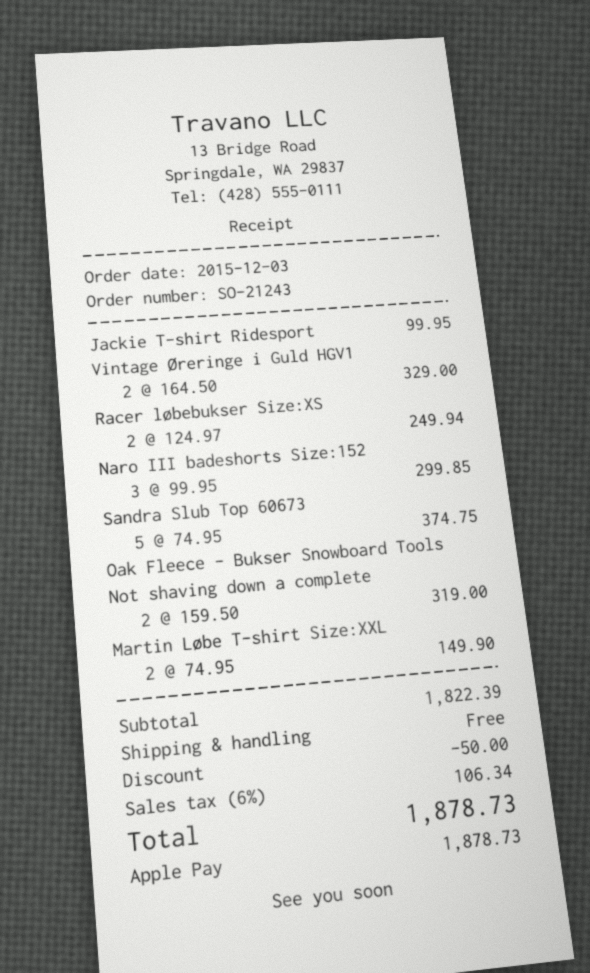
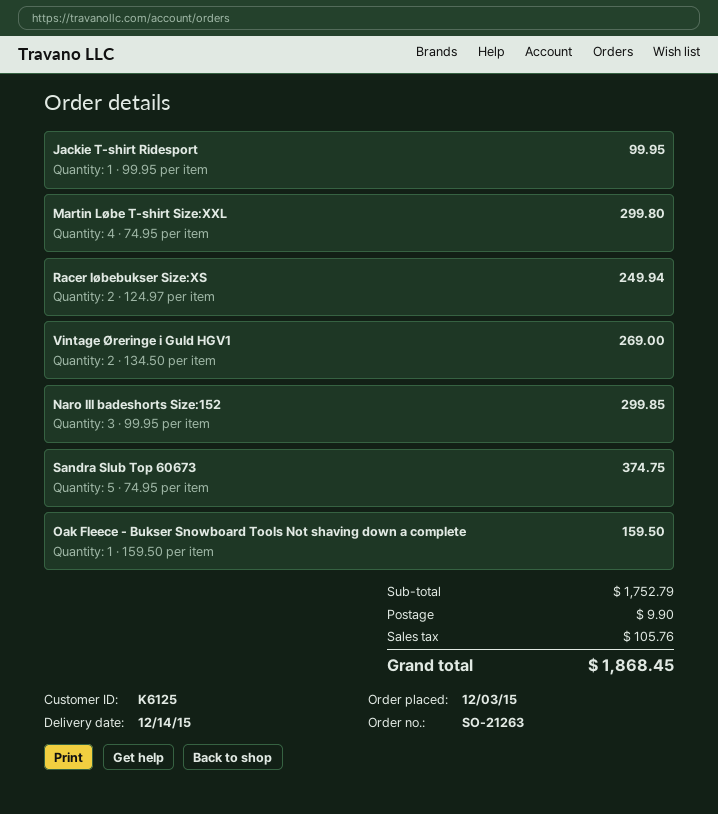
order number: SO-21243 -> SO-21263
Vintage Øreringe i Guld HGV1: 2 x 164.50 = 329.00 -> 2 x 134.50 = 269.00
Oak Fleece - Bukser Snowboard Tools Not shaving down a complete: 2 x 159.50 = 319.00 -> 1 x 159.50 = 159.50
Martin Løbe T-shirt Size:XXL: 2 x 74.95 = 149.90 -> 4 x 74.95 = 299.80
subtotal: 1822.39 -> 1752.79
discount: 50.00 -> none
shipping: 0.00 -> 9.90
tax: 106.34 -> 105.76
total: 1878.73 -> 1868.45

